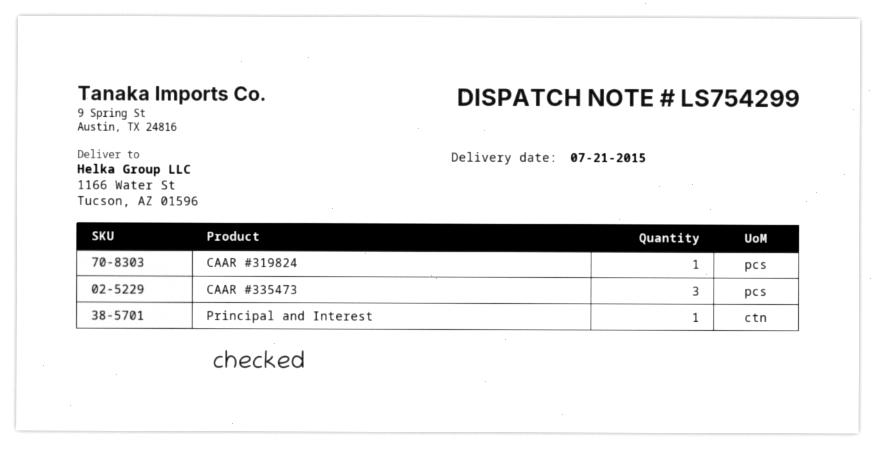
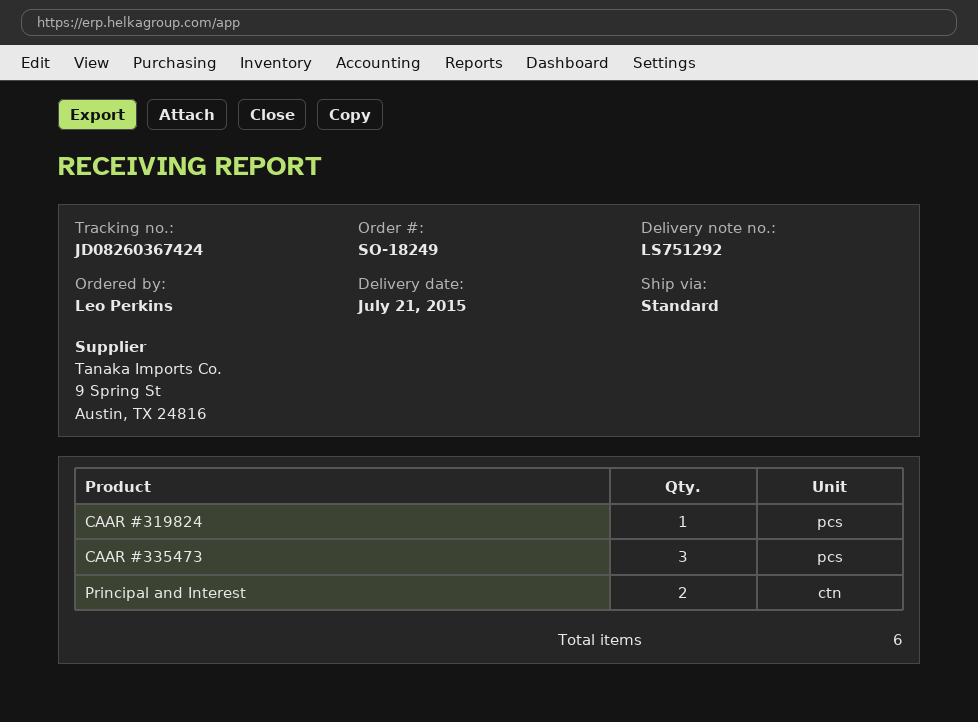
delivery note number: LS754299 -> LS751292
Principal and Interest: 1 -> 2

